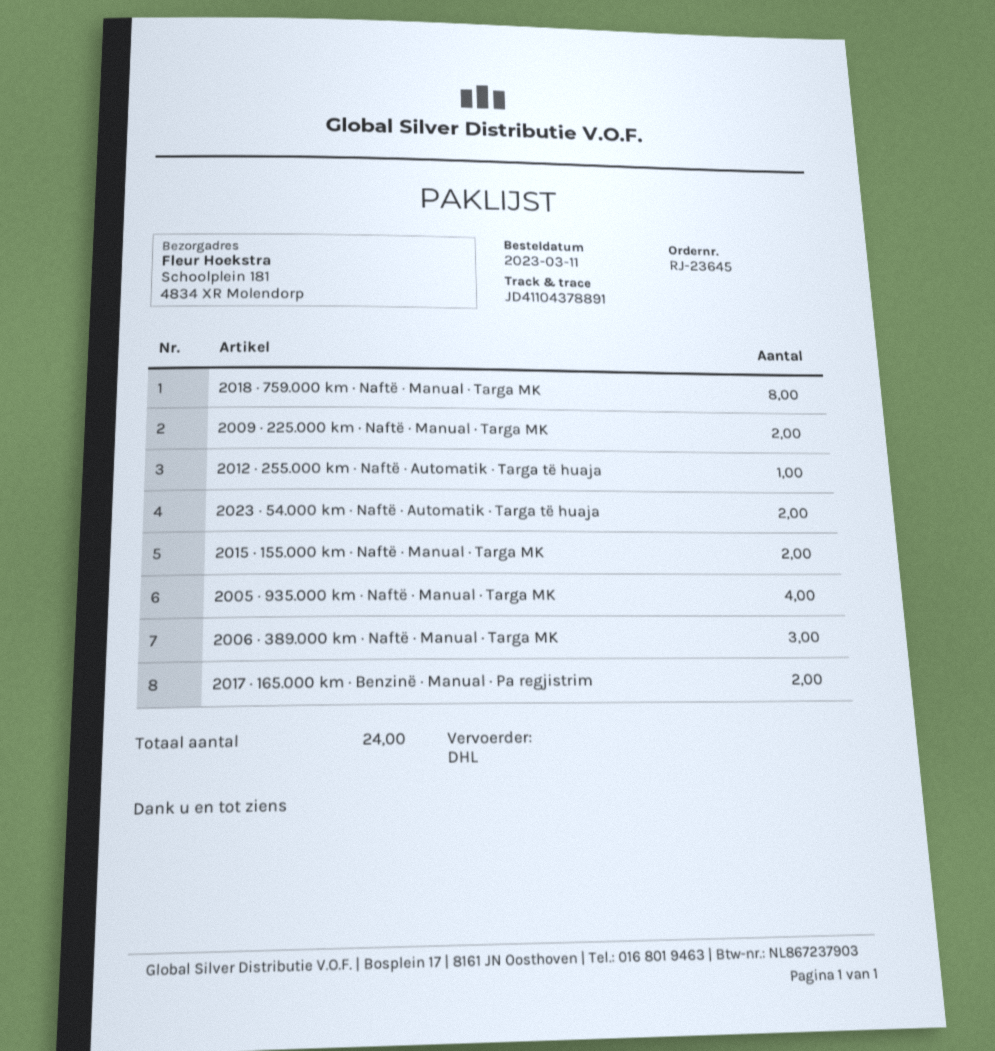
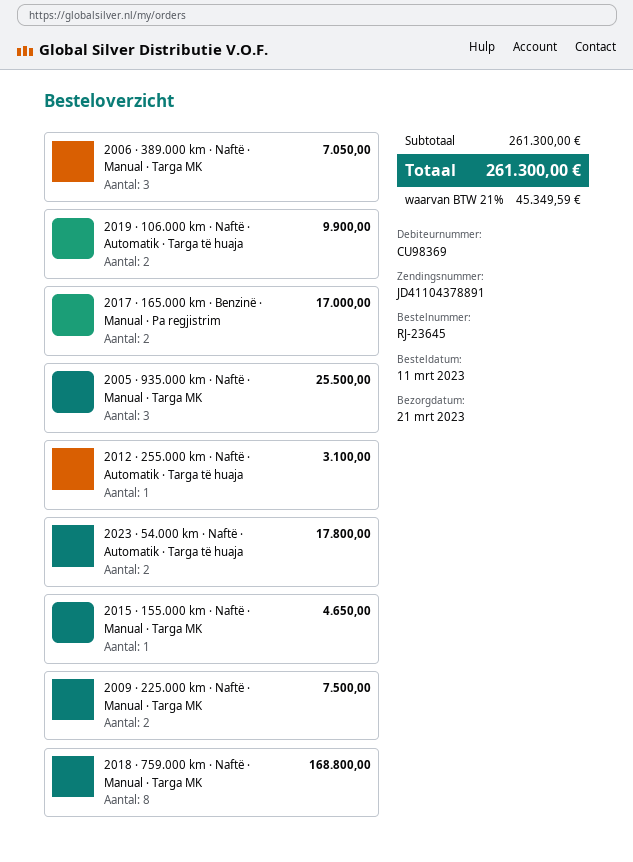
2015 · 155.000 km · Naftë · Manual · Targa MK: 2 -> 1
2005 · 935.000 km · Naftë · Manual · Targa MK: 4 -> 3
2019 · 106.000 km · Naftë · Automatik · Targa të huaja: none -> 2

